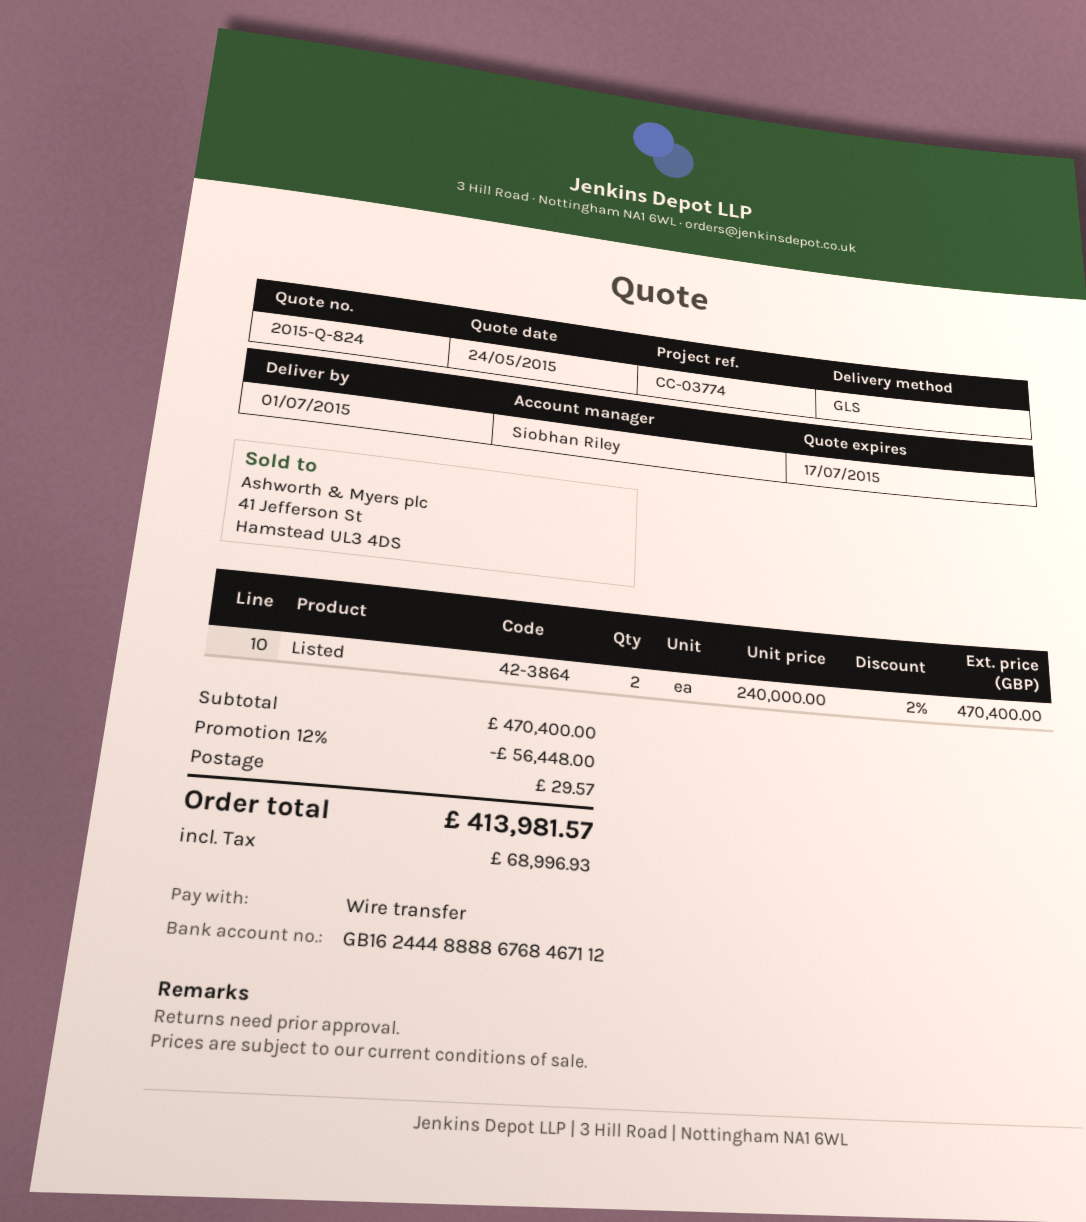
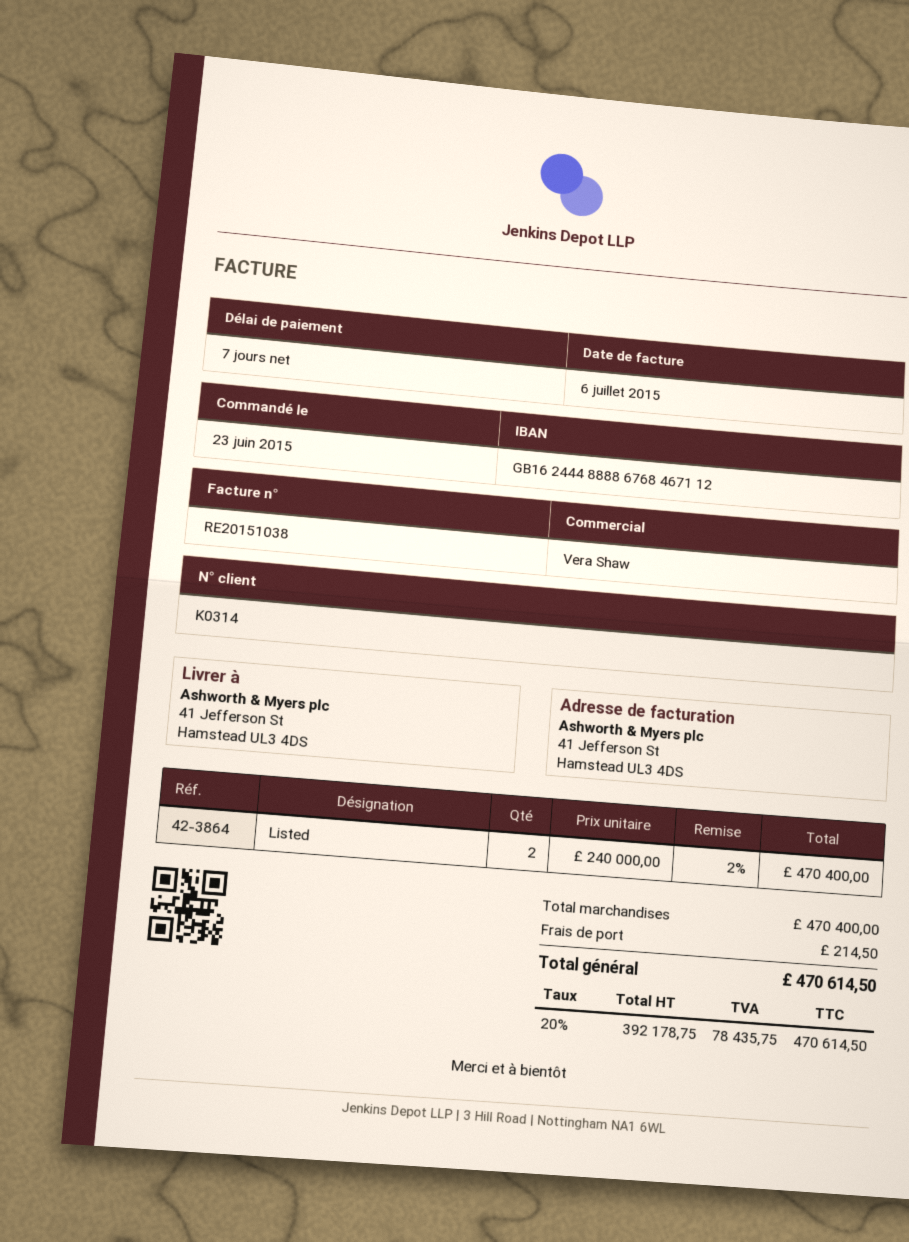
sales rep: Siobhan Riley -> Vera Shaw
discount: 12% = 56448.00 -> none
shipping: 29.57 -> 214.50
tax: 68996.93 -> 78435.75
total: 413981.57 -> 470614.50

